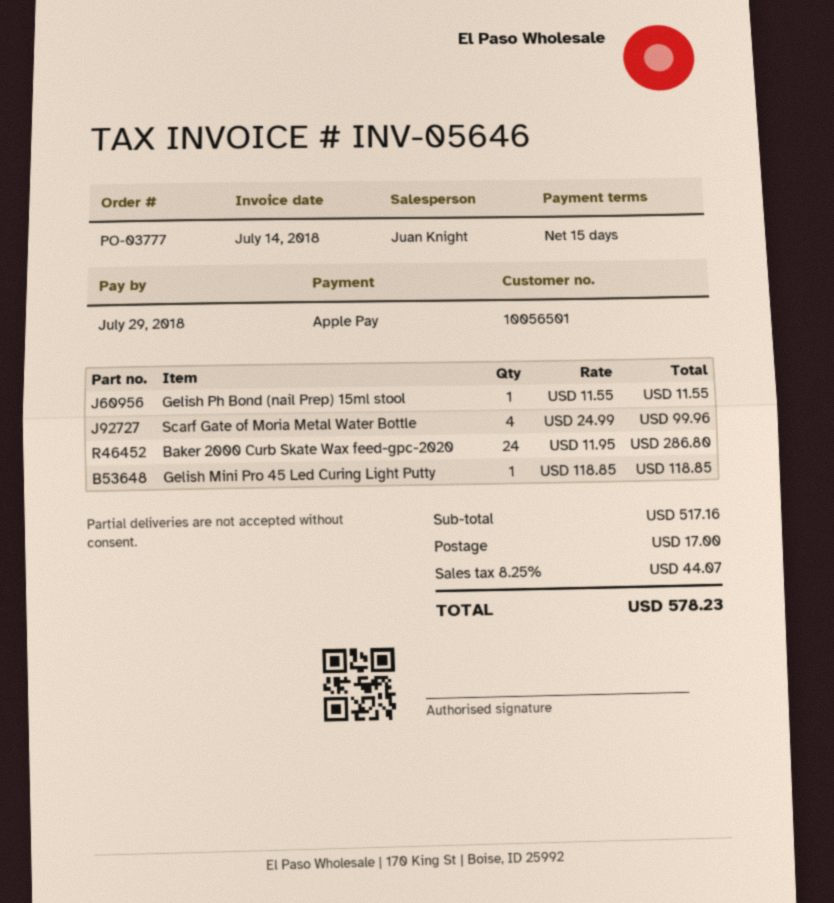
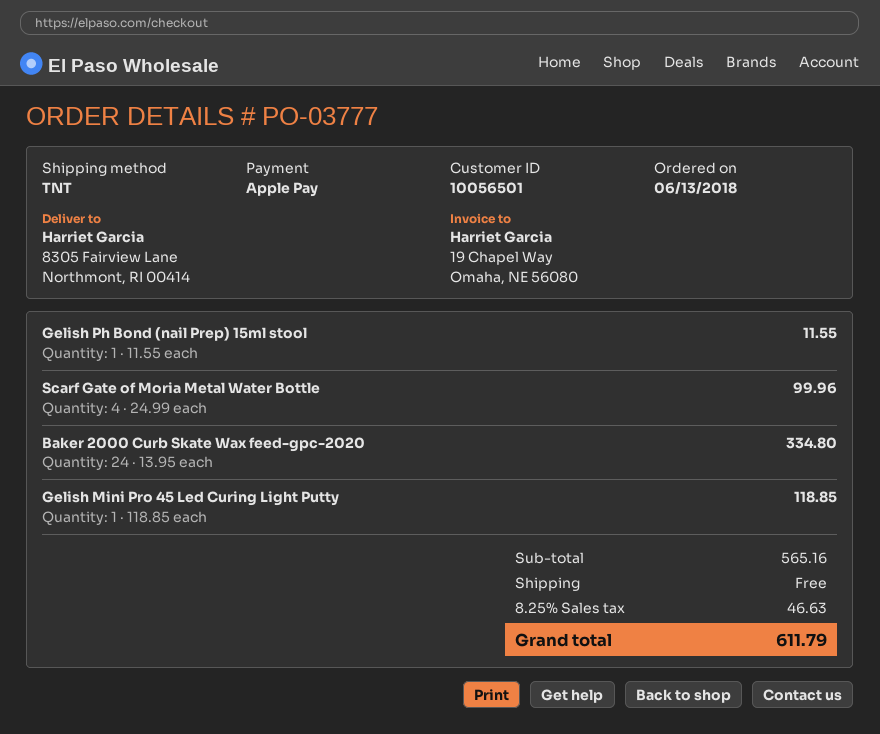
Baker 2000 Curb Skate Wax feed-gpc-2020: 24 x 11.95 = 286.80 -> 24 x 13.95 = 334.80
subtotal: 517.16 -> 565.16
shipping: 17.00 -> 0.00
tax: 8.25% = 44.07 -> 8.25% = 46.63
total: 578.23 -> 611.79

